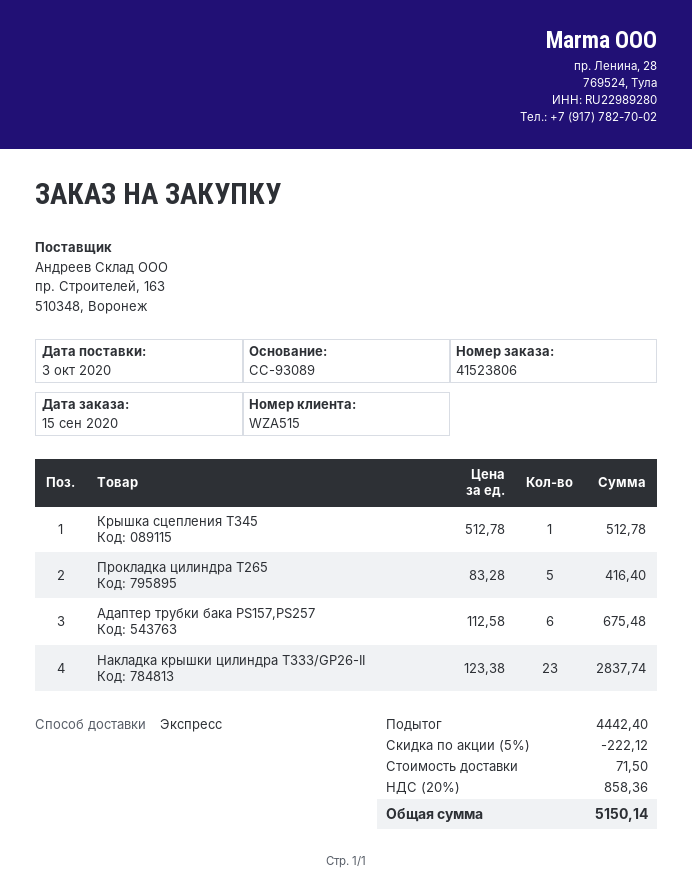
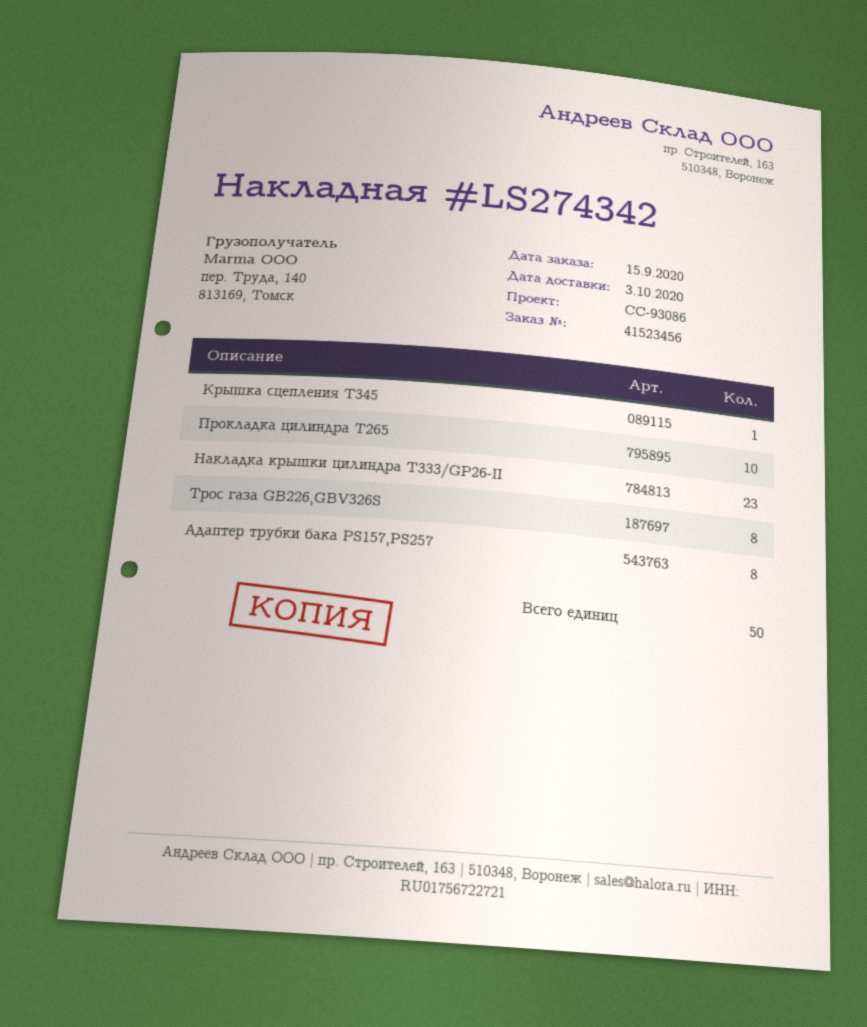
order number: 41523806 -> 41523456
reference: CC-93089 -> CC-93086
Прокладка цилиндра T265: 5 -> 10
Адаптер трубки бака PS157,PS257: 6 -> 8
Трос газа GB226,GBV326S: none -> 8

